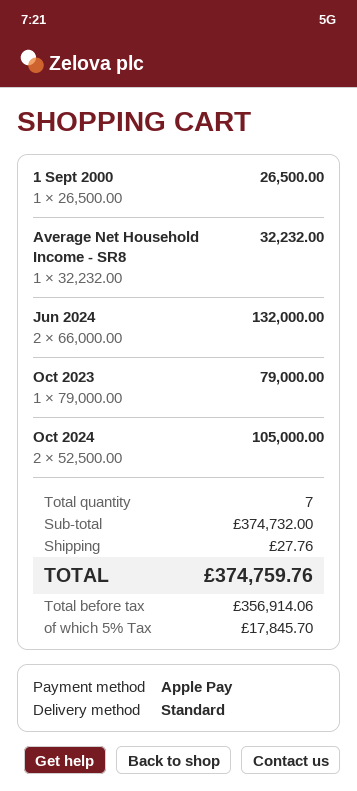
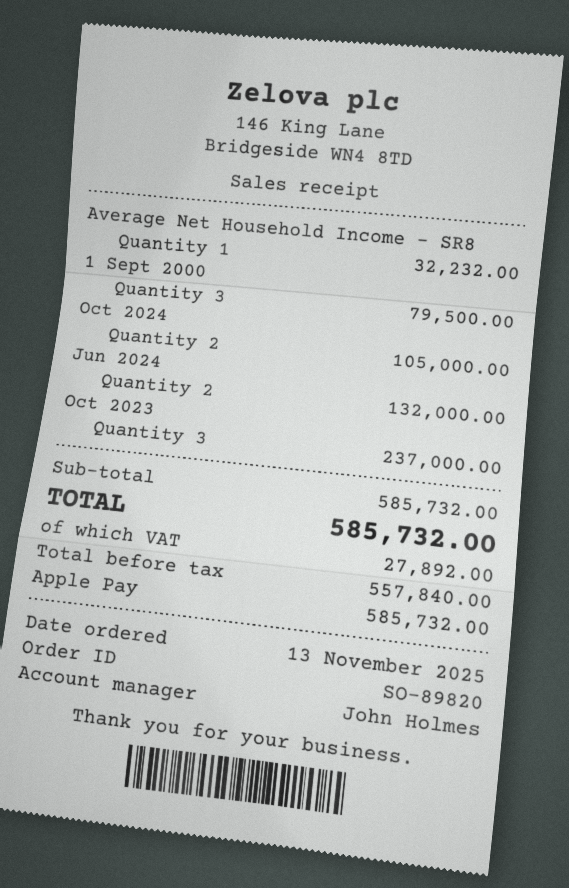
1 Sept 2000: 1 for 26500.00 -> 3 for 79500.00
Oct 2023: 1 for 79000.00 -> 3 for 237000.00
subtotal: 374732.00 -> 585732.00
shipping: 27.76 -> none
net: 356914.06 -> 557840.00
tax: 17845.70 -> 27892.00
total: 374759.76 -> 585732.00

